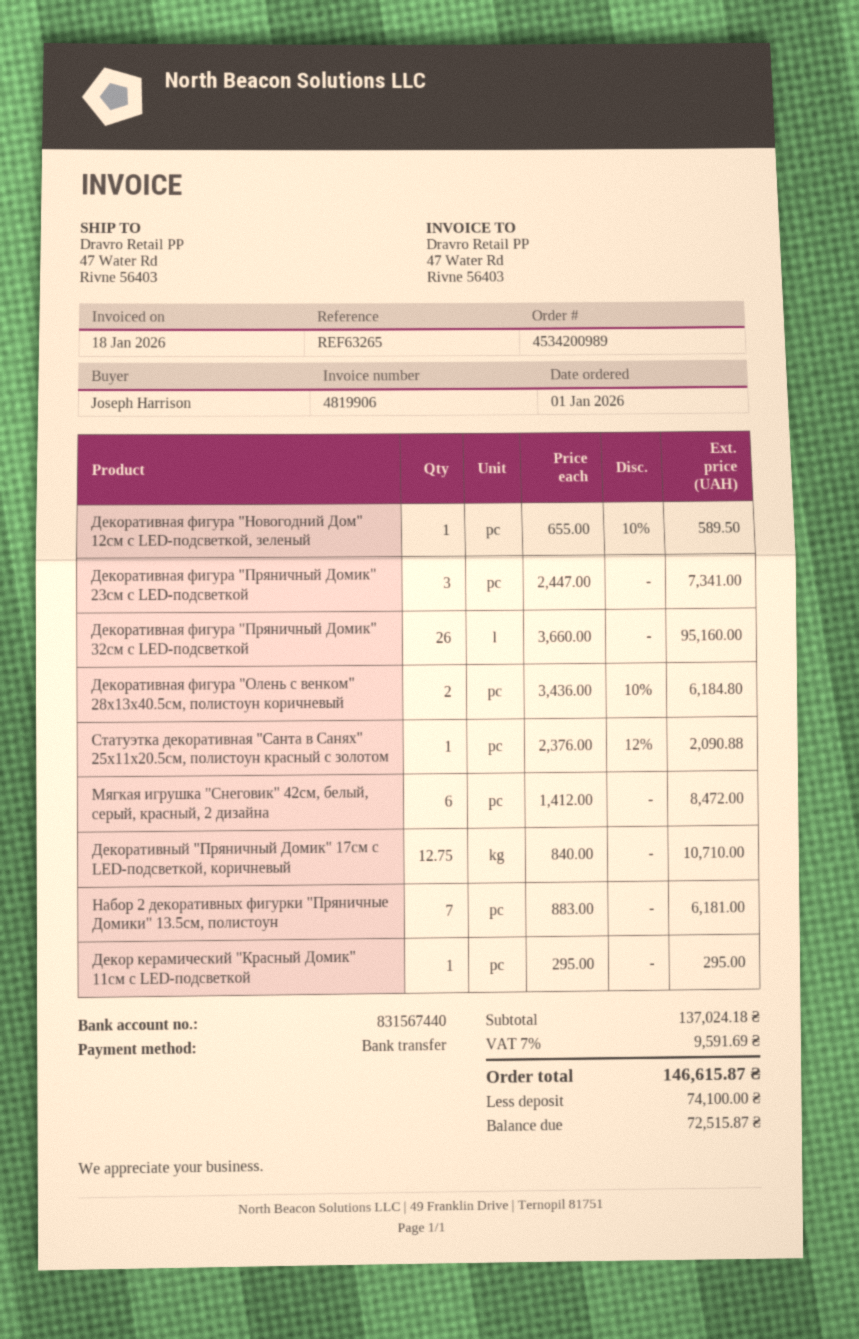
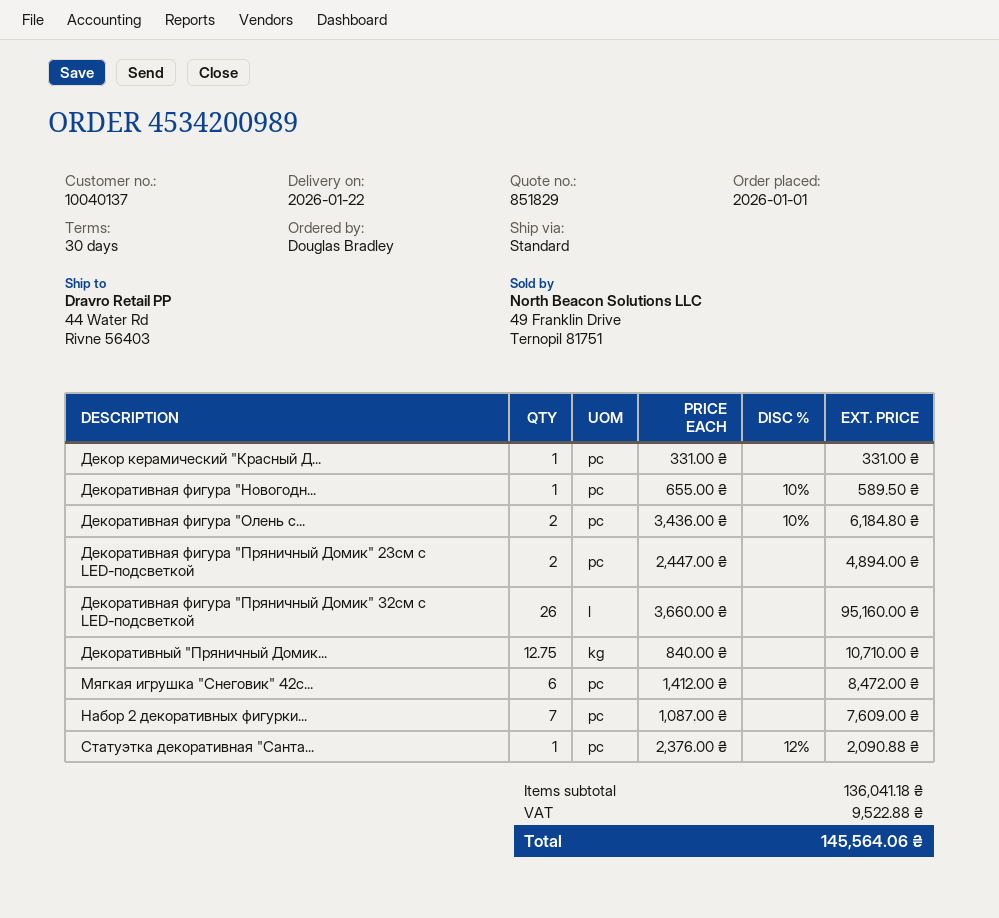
ordered by: Joseph Harrison -> Douglas Bradley
ship to: 47 Water Rd, Rivne 56403 -> 44 Water Rd, Rivne 56403
Декоративная фигура "Пряничный Домик" 23см с LED-подсветкой: 3 x 2447.00 = 7341.00 -> 2 x 2447.00 = 4894.00
Набор 2 декоративных фигурки "Пряничные Домики" 13.5см, полистоун: 7 x 883.00 = 6181.00 -> 7 x 1087.00 = 7609.00
Декор керамический "Красный Домик" 11см с LED-подсветкой: 1 x 295.00 = 295.00 -> 1 x 331.00 = 331.00
subtotal: 137024.18 -> 136041.18
tax: 9591.69 -> 9522.88
total: 146615.87 -> 145564.06

